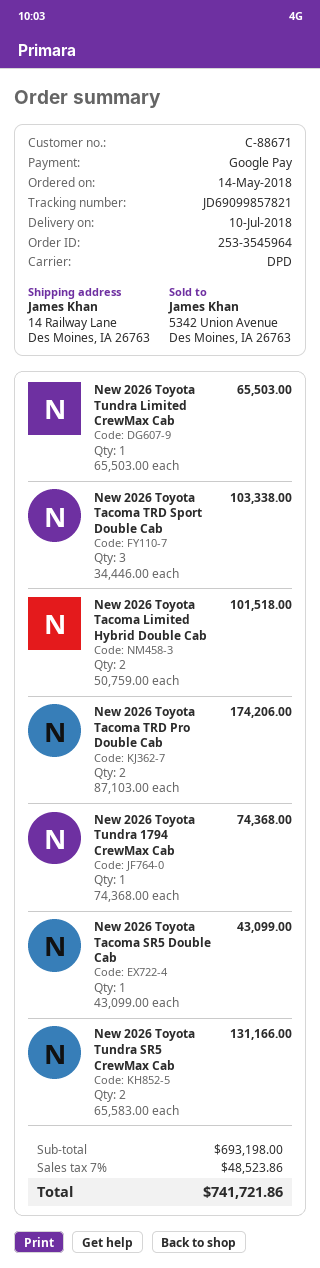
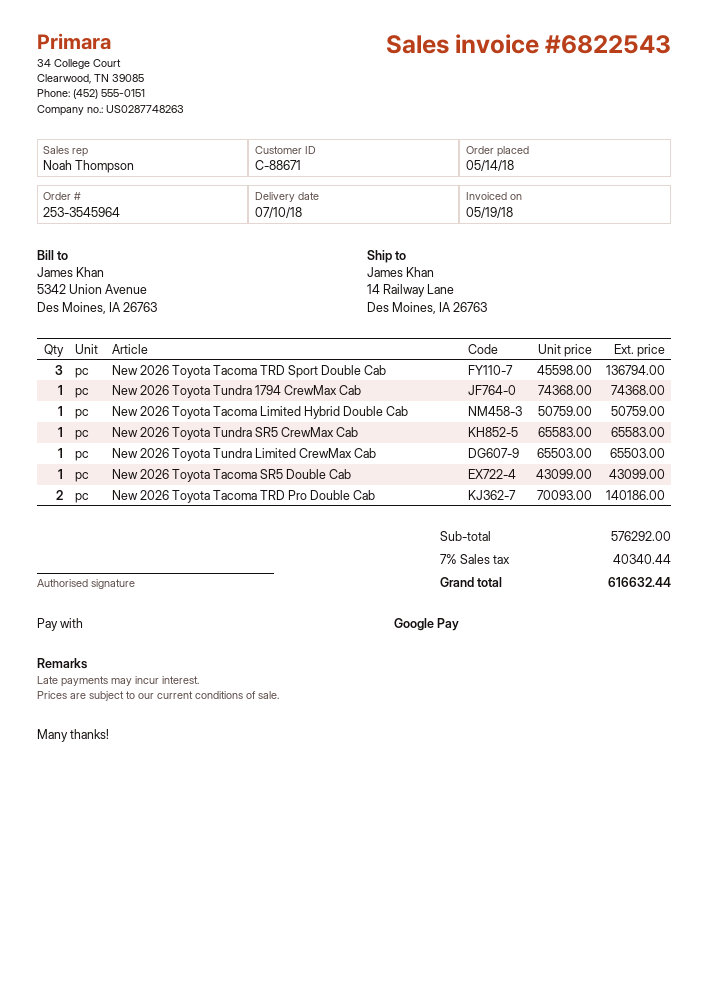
New 2026 Toyota Tacoma TRD Sport Double Cab: 3 x 34446.00 = 103338.00 -> 3 x 45598.00 = 136794.00
New 2026 Toyota Tacoma Limited Hybrid Double Cab: 2 x 50759.00 = 101518.00 -> 1 x 50759.00 = 50759.00
New 2026 Toyota Tacoma TRD Pro Double Cab: 2 x 87103.00 = 174206.00 -> 2 x 70093.00 = 140186.00
New 2026 Toyota Tundra SR5 CrewMax Cab: 2 x 65583.00 = 131166.00 -> 1 x 65583.00 = 65583.00
subtotal: 693198.00 -> 576292.00
tax: 7% = 48523.86 -> 7% = 40340.44
total: 741721.86 -> 616632.44

